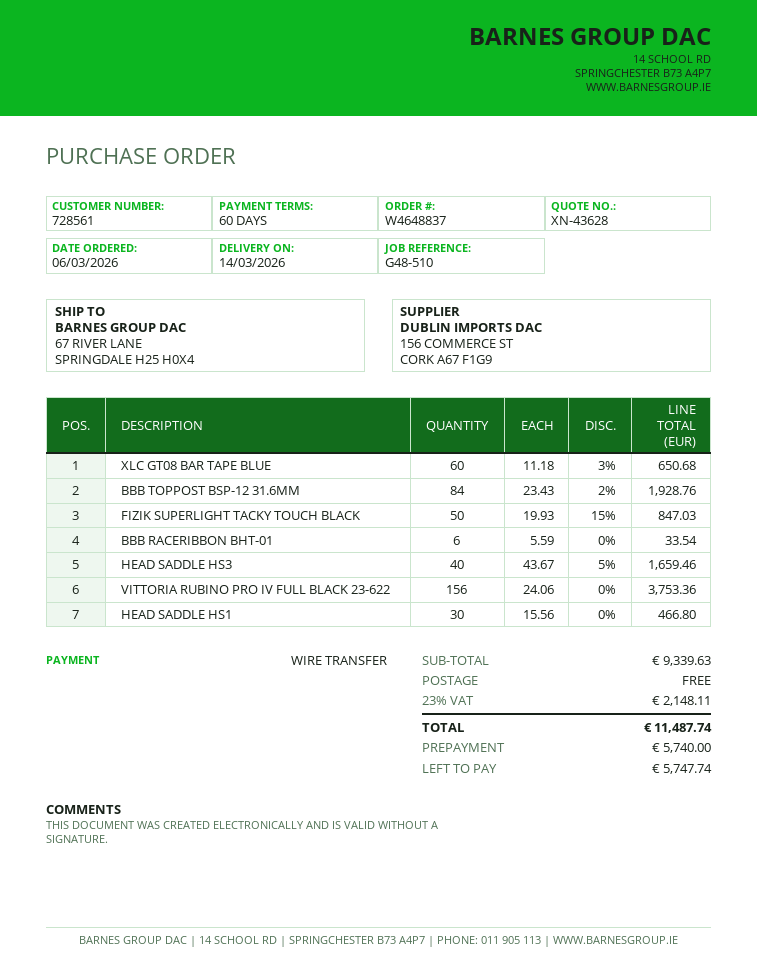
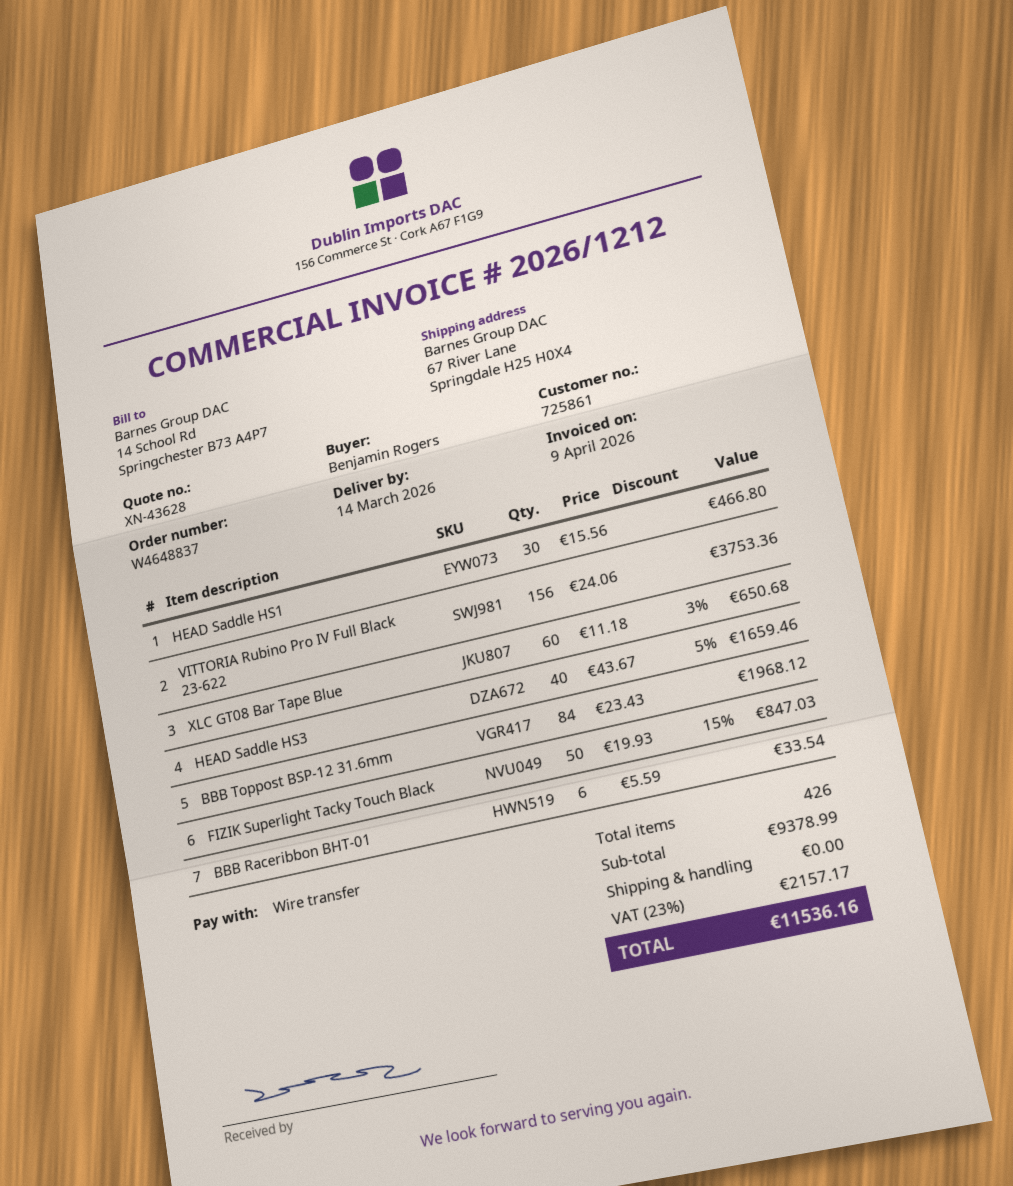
customer number: 728561 -> 725861
BBB TOPPOST BSP-12 31.6MM: 84 x 23.43 - 2% = 1928.76 -> 84 x 23.43 = 1968.12
subtotal: 9339.63 -> 9378.99
tax: 23% = 2148.11 -> 23% = 2157.17
total: 11487.74 -> 11536.16

